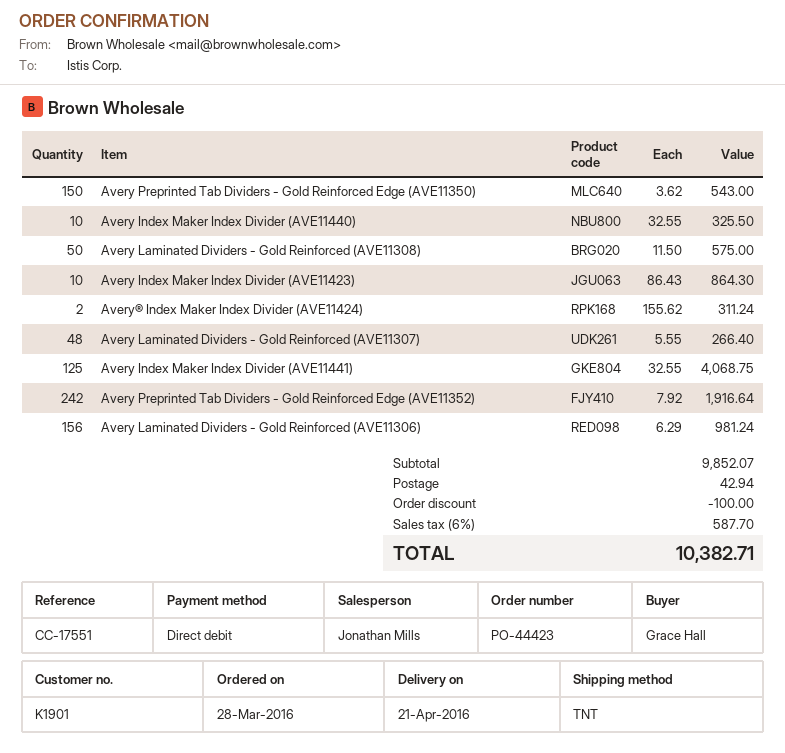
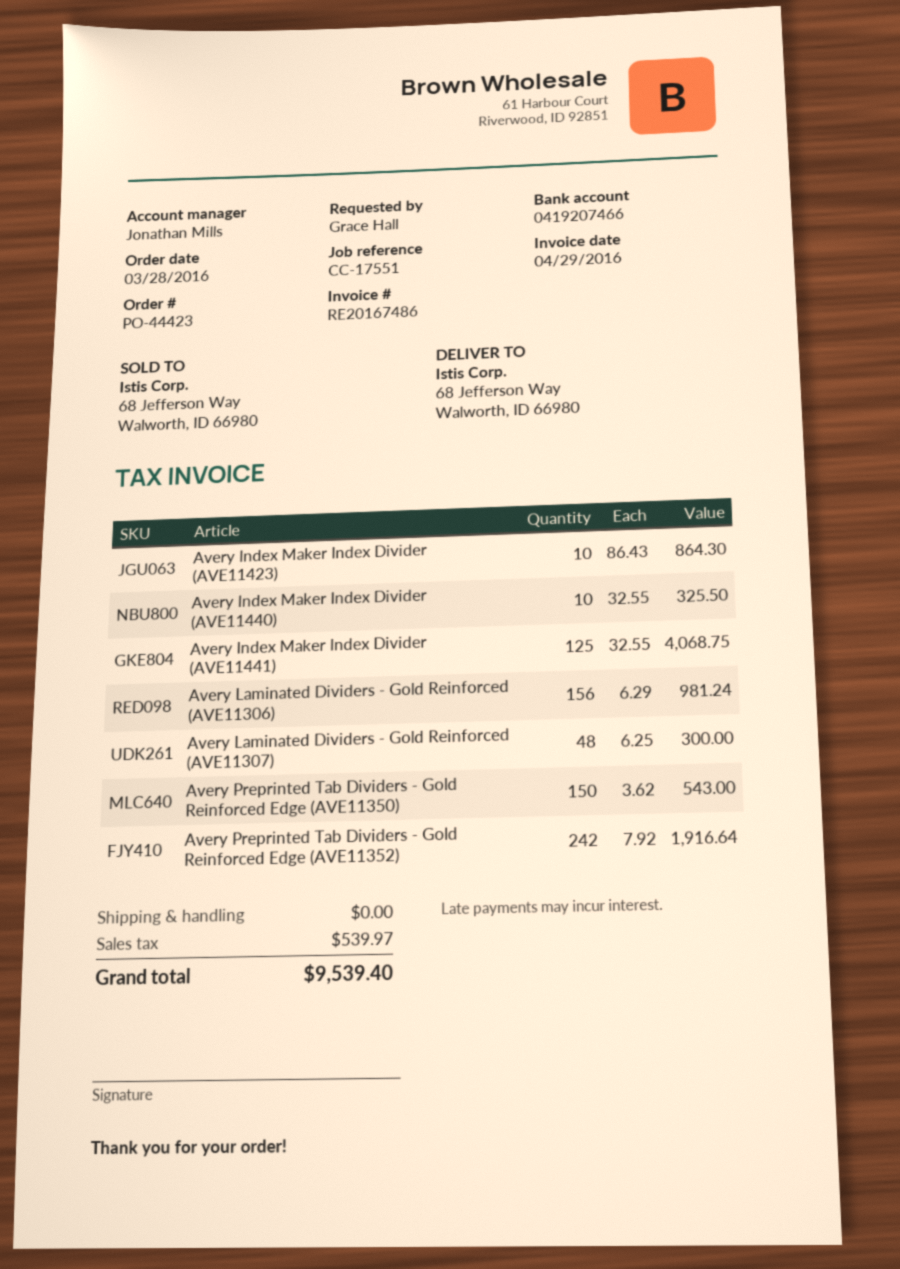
Avery Laminated Dividers - Gold Reinforced (AVE11308): 50 x 11.50 = 575.00 -> none
Avery® Index Maker Index Divider (AVE11424): 2 x 155.62 = 311.24 -> none
Avery Laminated Dividers - Gold Reinforced (AVE11307): 48 x 5.55 = 266.40 -> 48 x 6.25 = 300.00
discount: 100.00 -> none
shipping: 42.94 -> 0.00
tax: 587.70 -> 539.97
total: 10382.71 -> 9539.40

